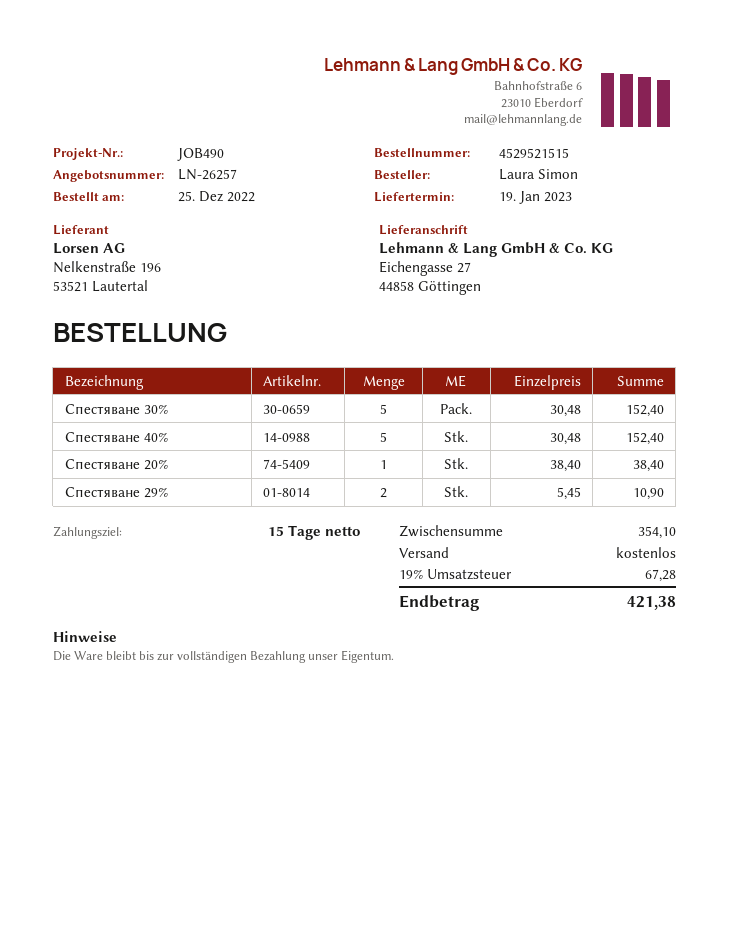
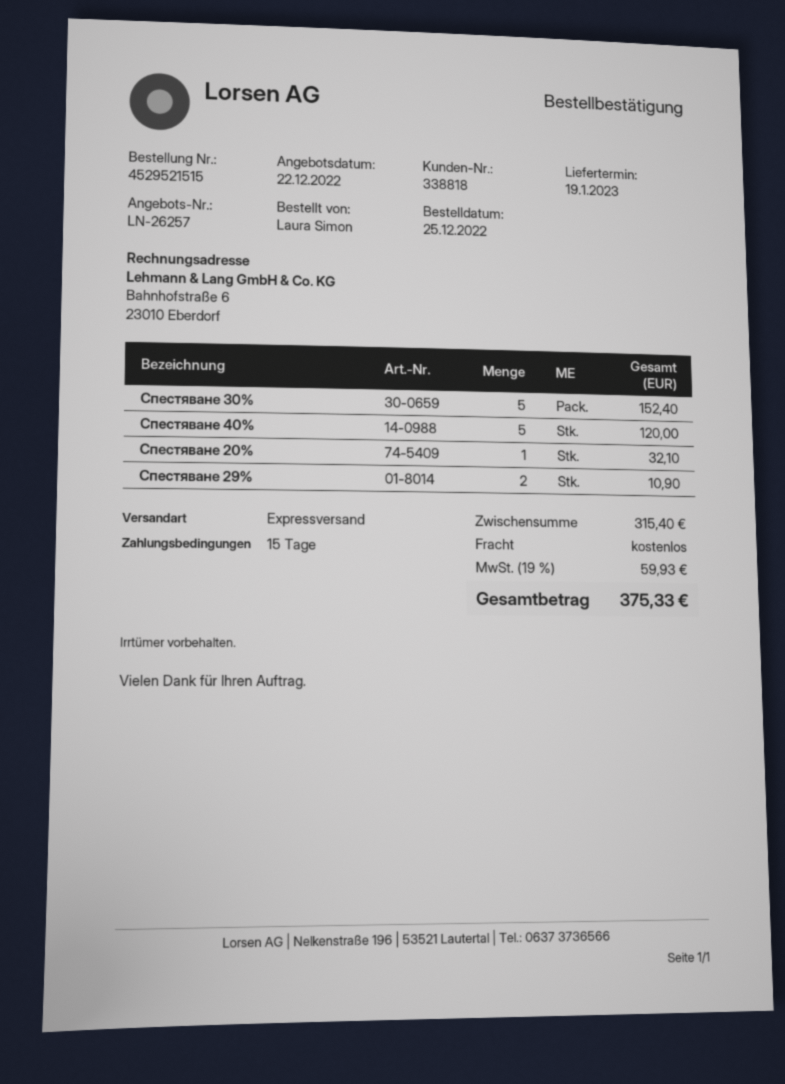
Спестяване 40%: 5 for 152.40 -> 5 for 120.00
Спестяване 20%: 1 for 38.40 -> 1 for 32.10
subtotal: 354.10 -> 315.40
tax: 19% = 67.28 -> 19% = 59.93
total: 421.38 -> 375.33

